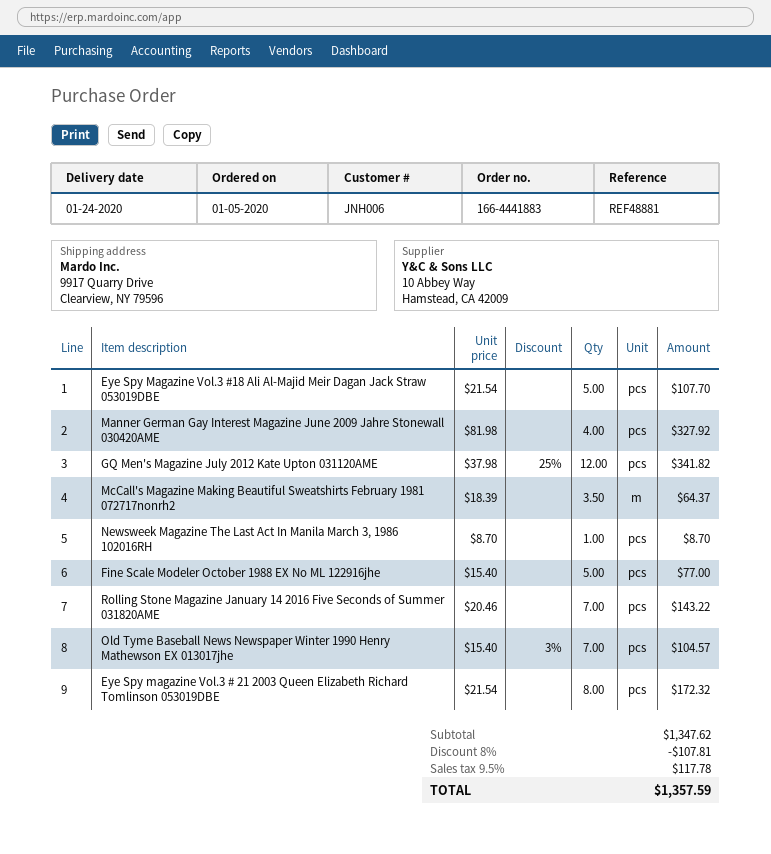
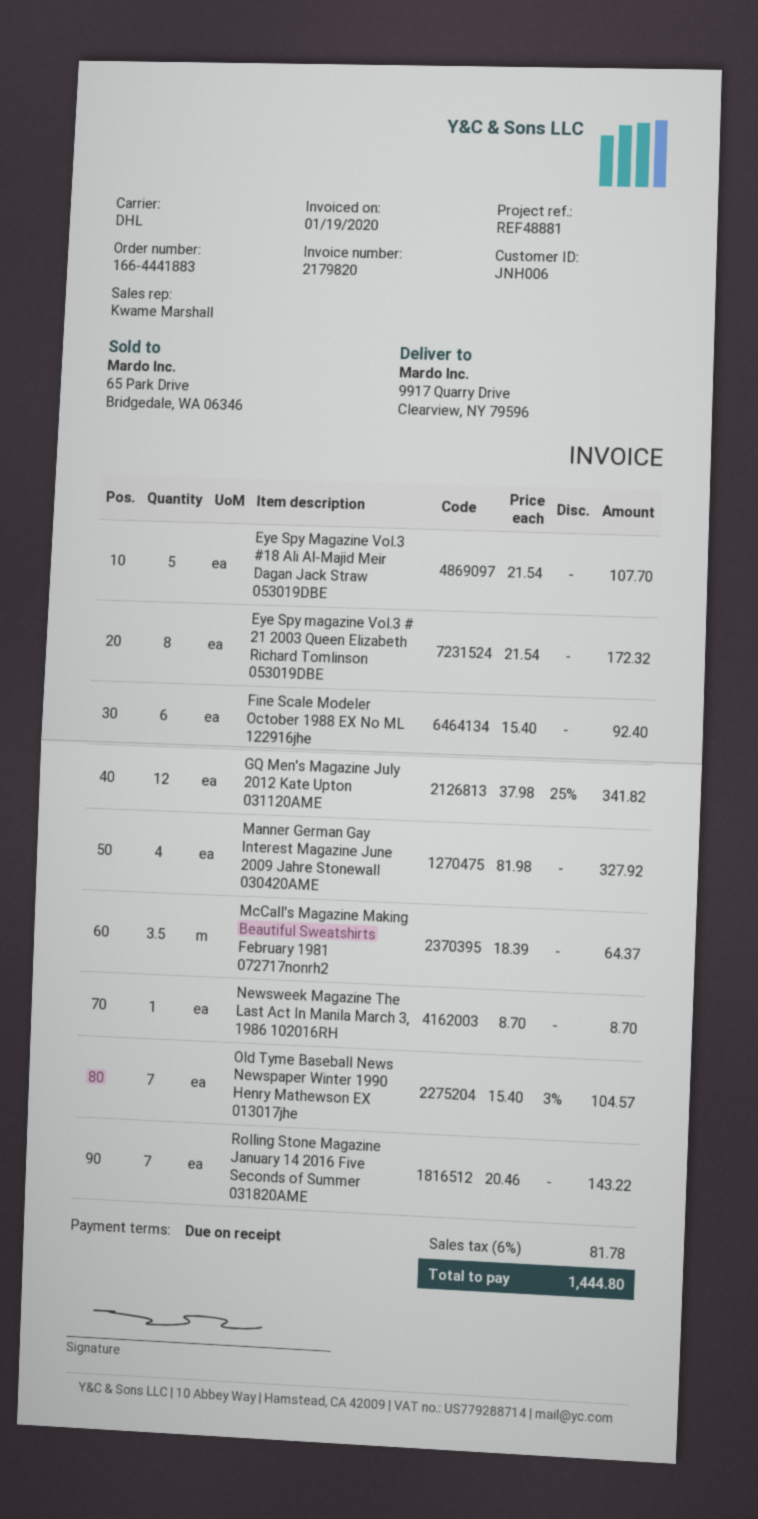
Fine Scale Modeler October 1988 EX No ML 122916jhe: 5 x 15.40 = 77.00 -> 6 x 15.40 = 92.40
discount: 8% = 107.81 -> none
tax: 9.5% = 117.78 -> 6% = 81.78
total: 1357.59 -> 1444.80

